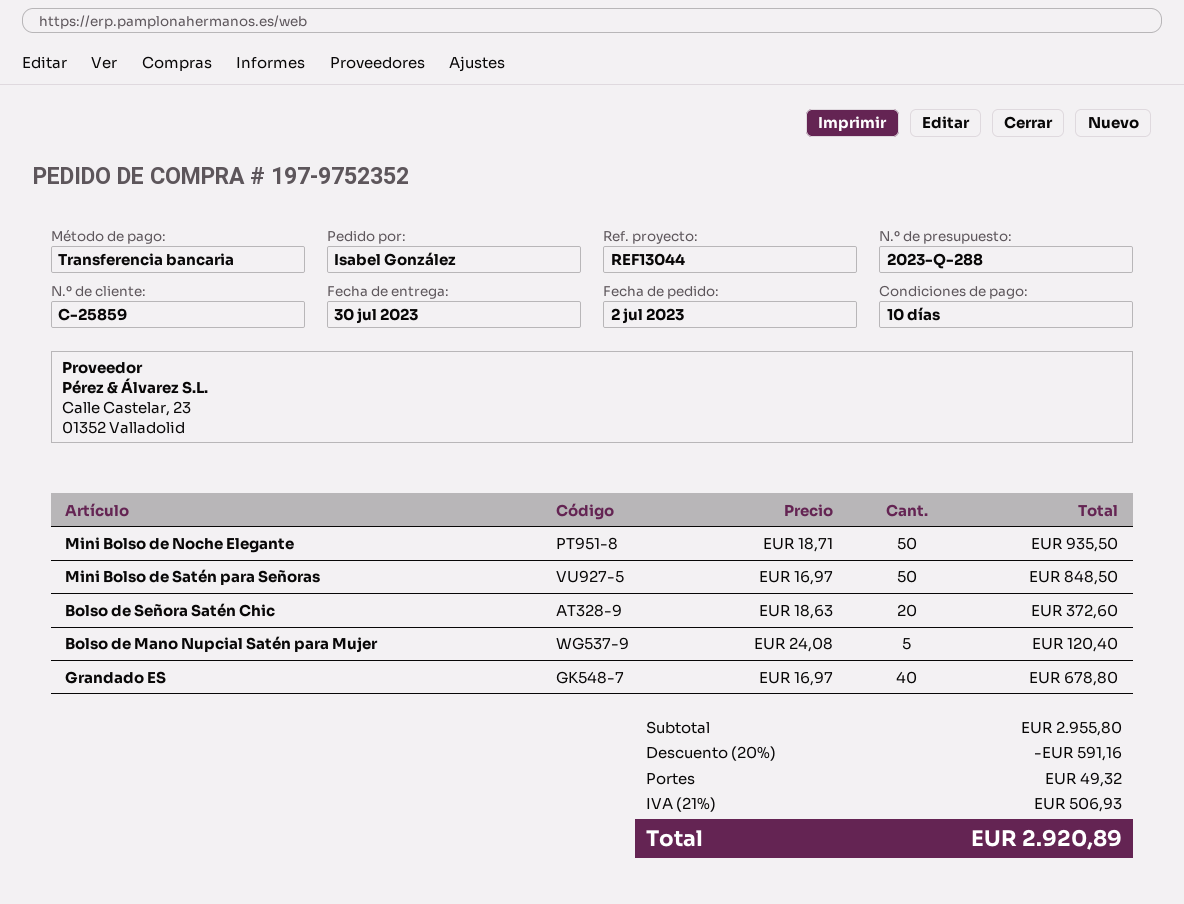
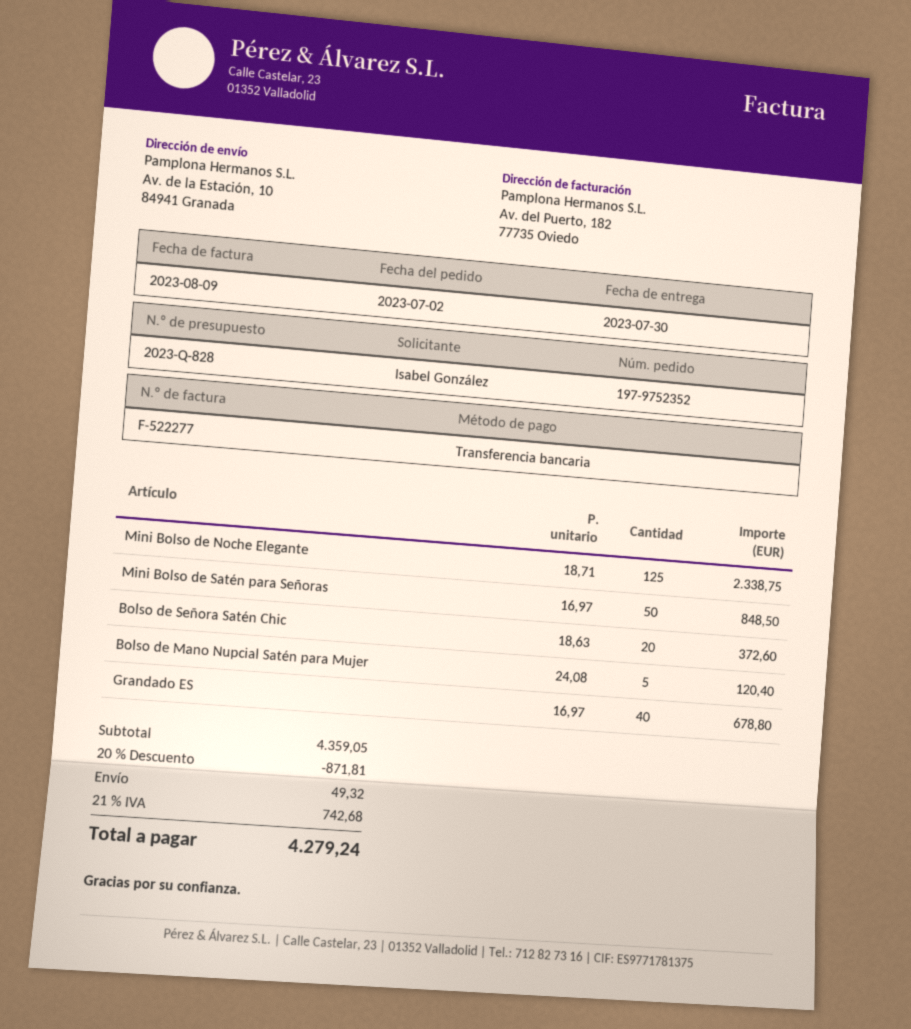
quote number: 2023-Q-288 -> 2023-Q-828
Mini Bolso de Noche Elegante: 50 x 18.71 = 935.50 -> 125 x 18.71 = 2338.75
subtotal: 2955.80 -> 4359.05
discount: 20% = 591.16 -> 20% = 871.81
tax: 21% = 506.93 -> 21% = 742.68
total: 2920.89 -> 4279.24

